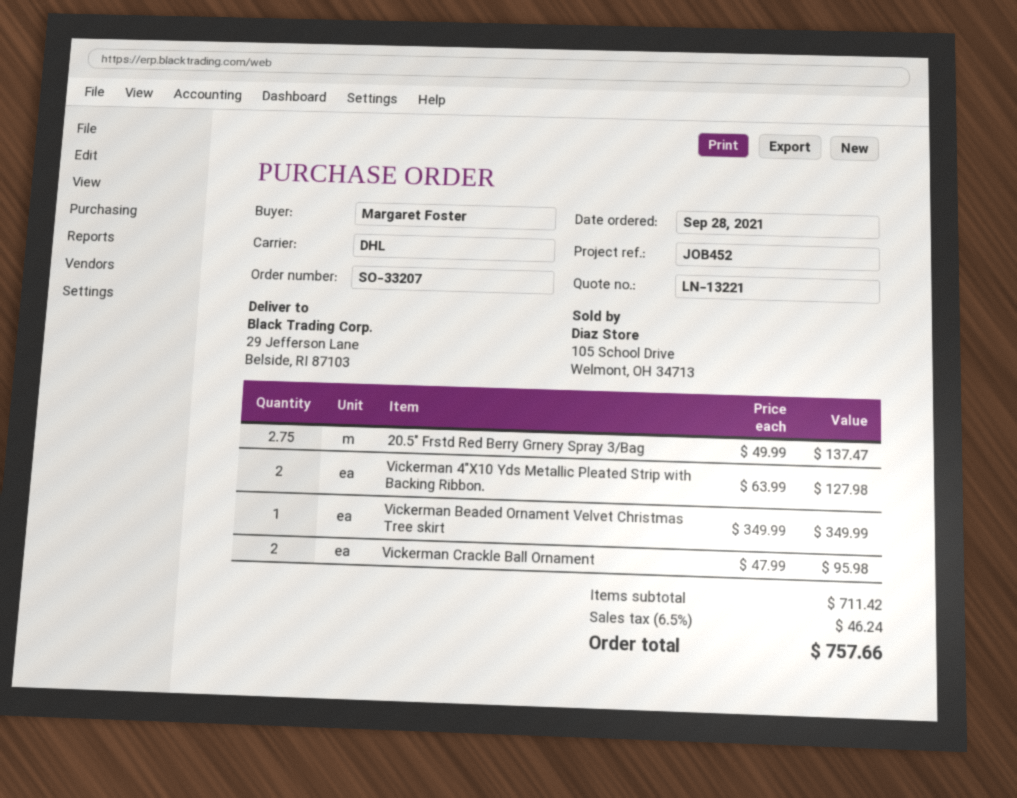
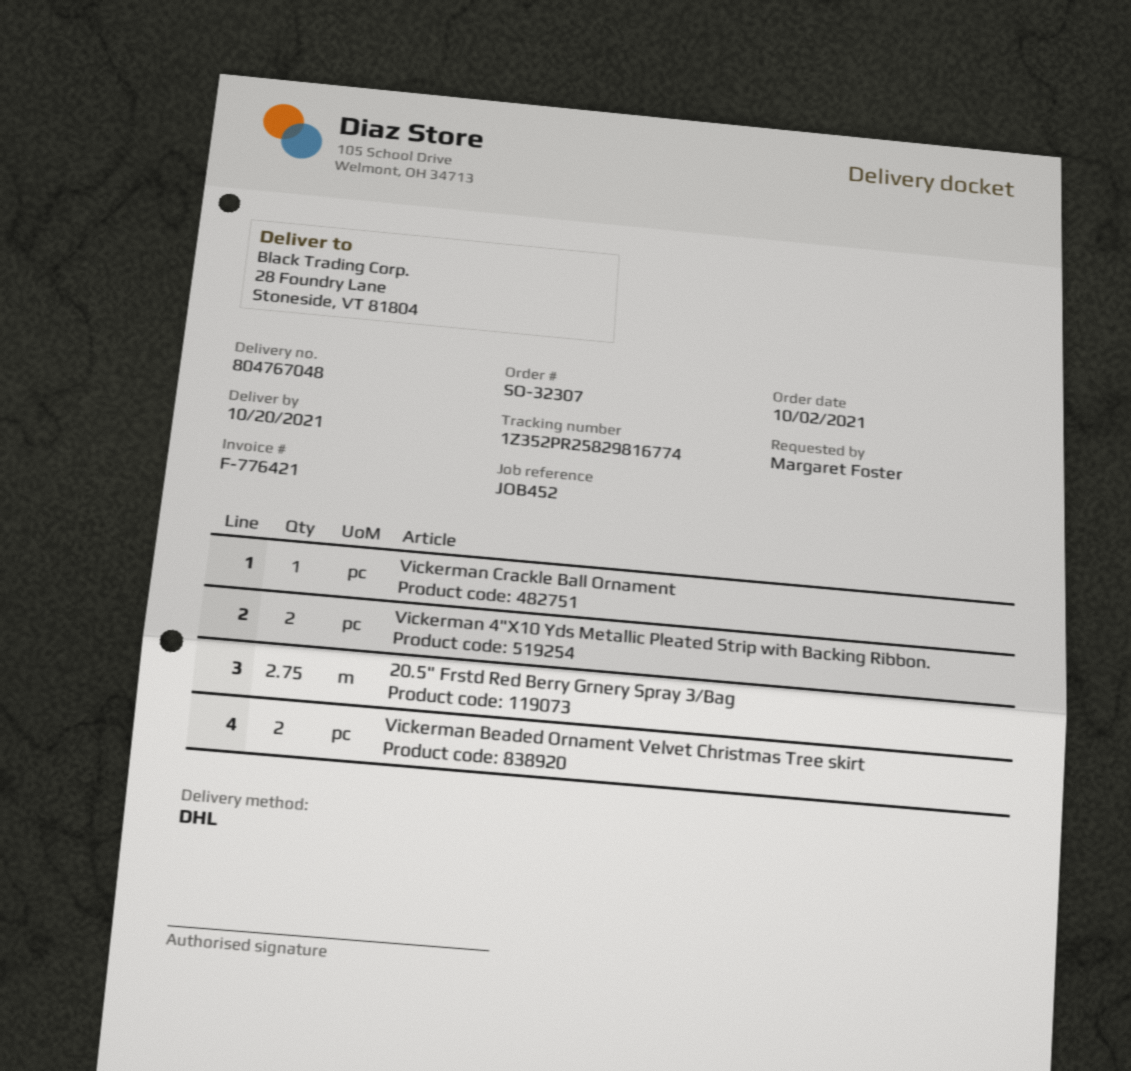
order number: SO-33207 -> SO-32307
order date: 2021-09-28 -> 2021-10-02
ship to: 29 Jefferson Lane, Belside, RI 87103 -> 28 Foundry Lane, Stoneside, VT 81804
Vickerman Beaded Ornament Velvet Christmas Tree skirt: 1 -> 2
Vickerman Crackle Ball Ornament: 2 -> 1

